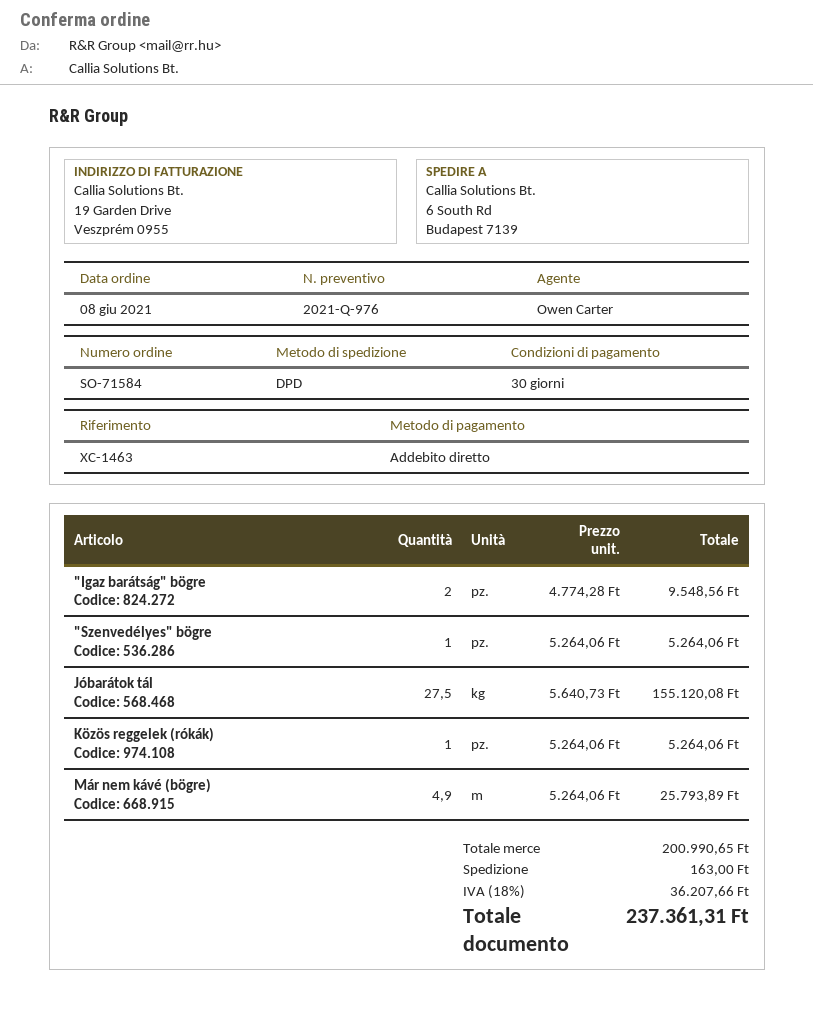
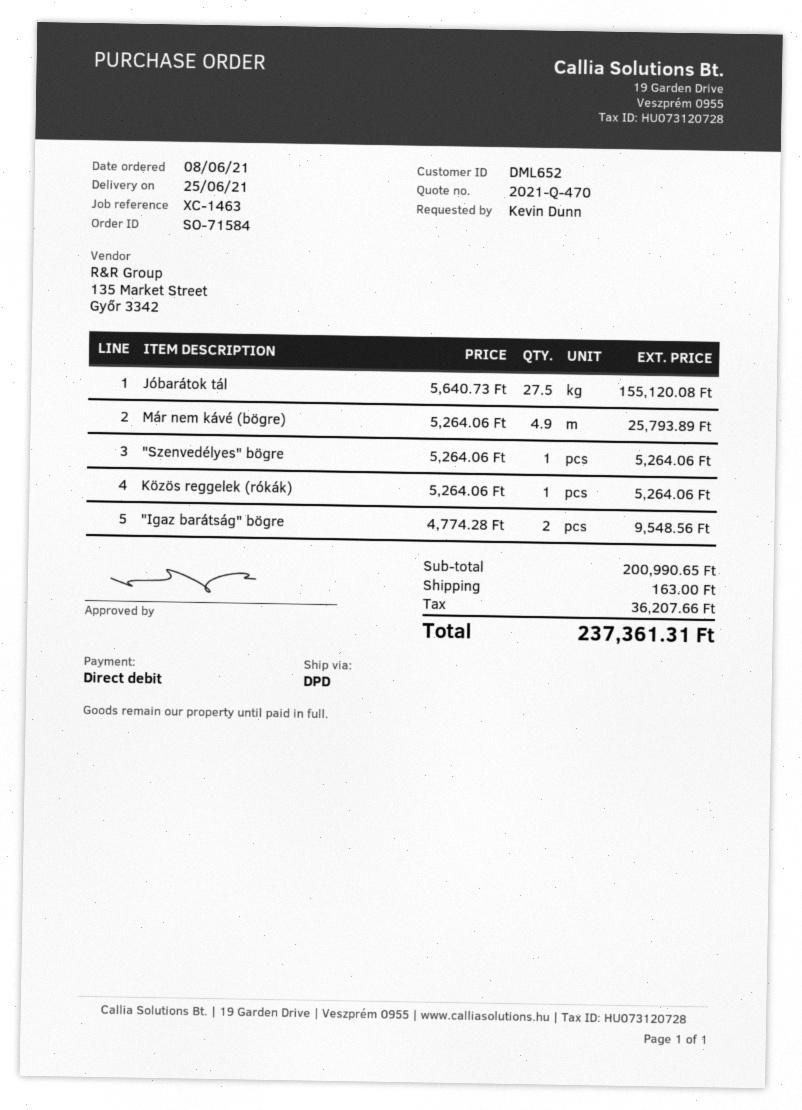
quote number: 2021-Q-976 -> 2021-Q-470

